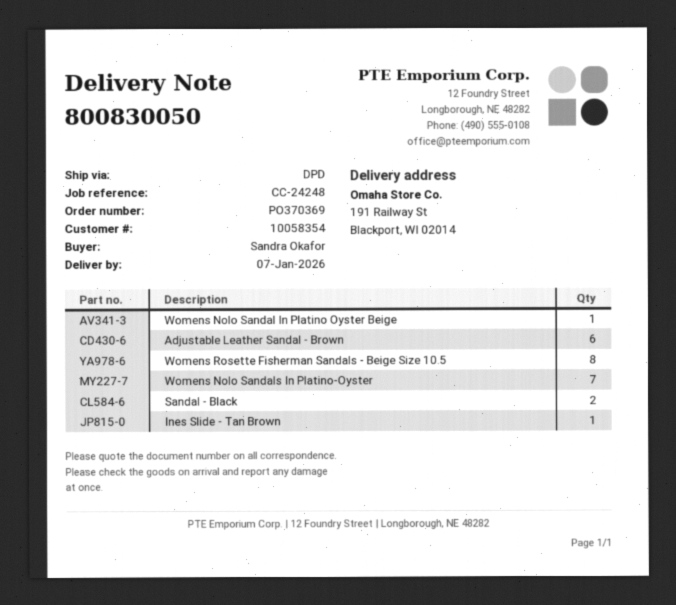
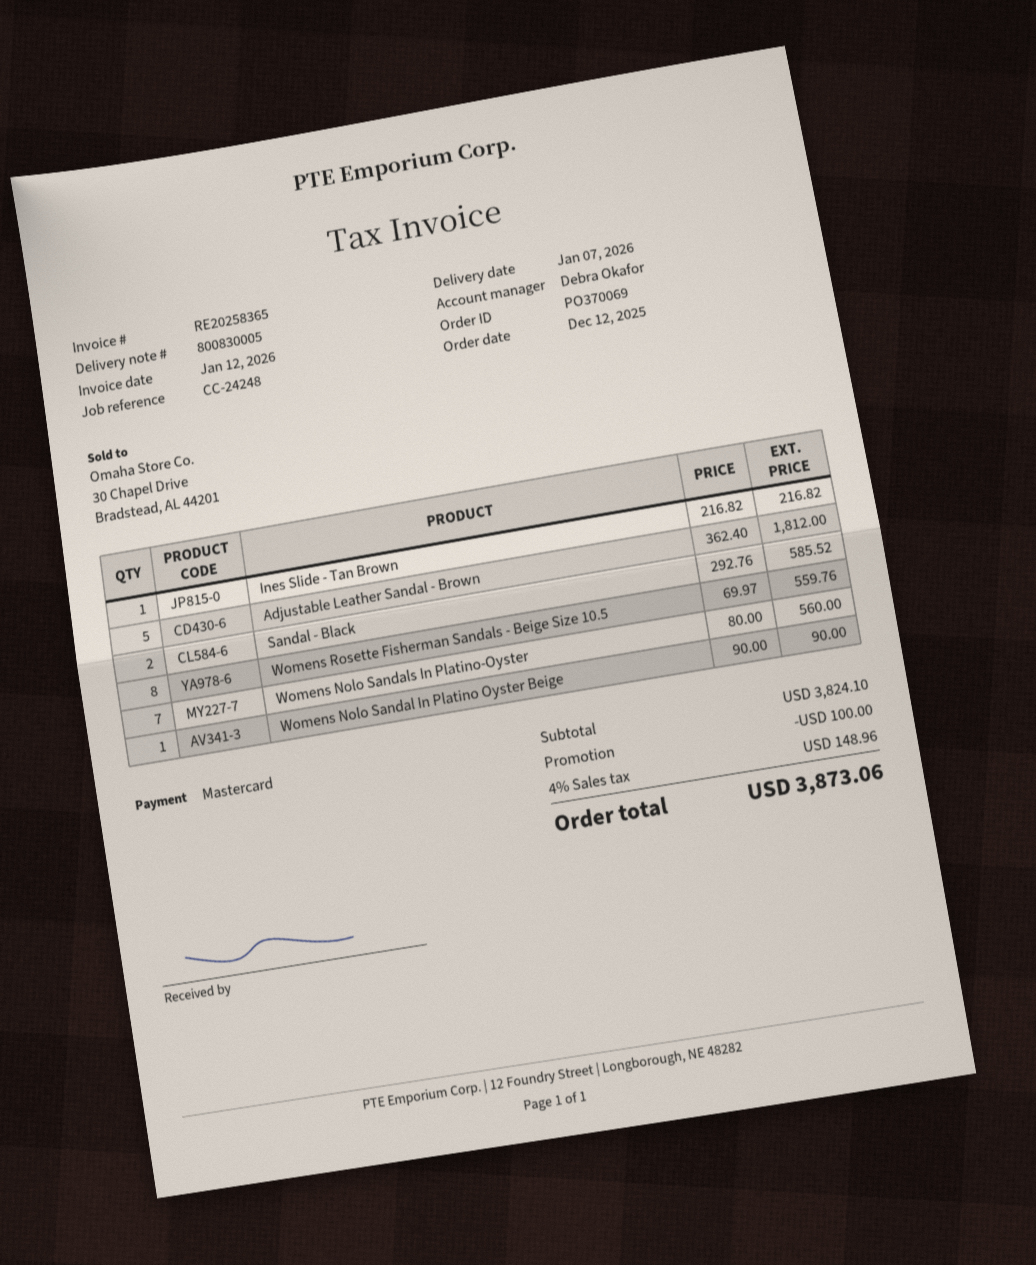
order number: PO370369 -> PO370069
delivery note number: 800830050 -> 800830005
Adjustable Leather Sandal - Brown: 6 -> 5

